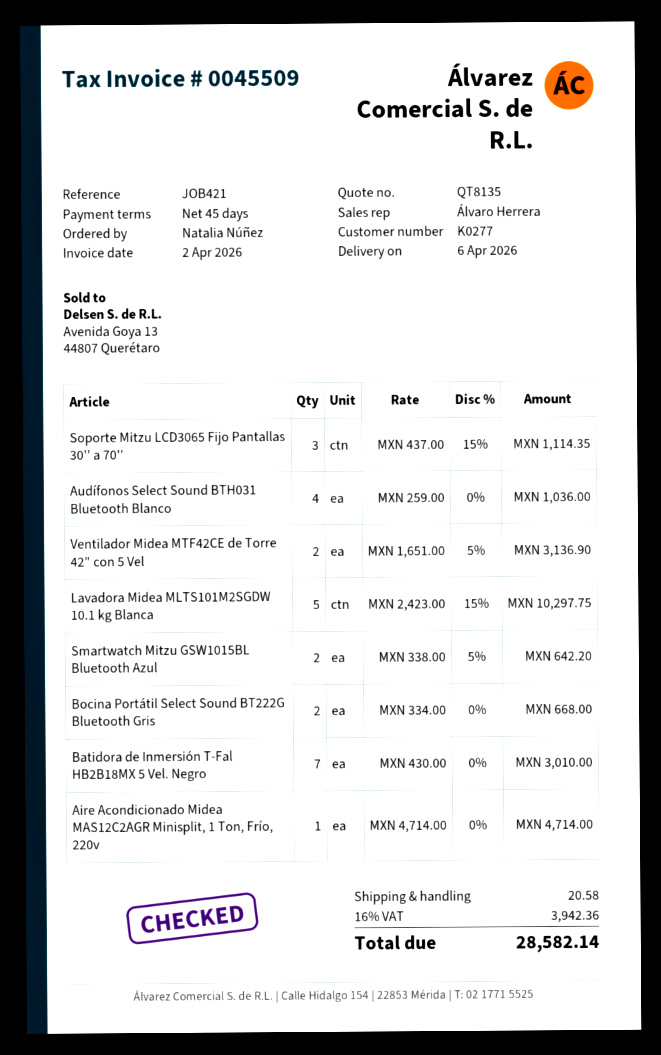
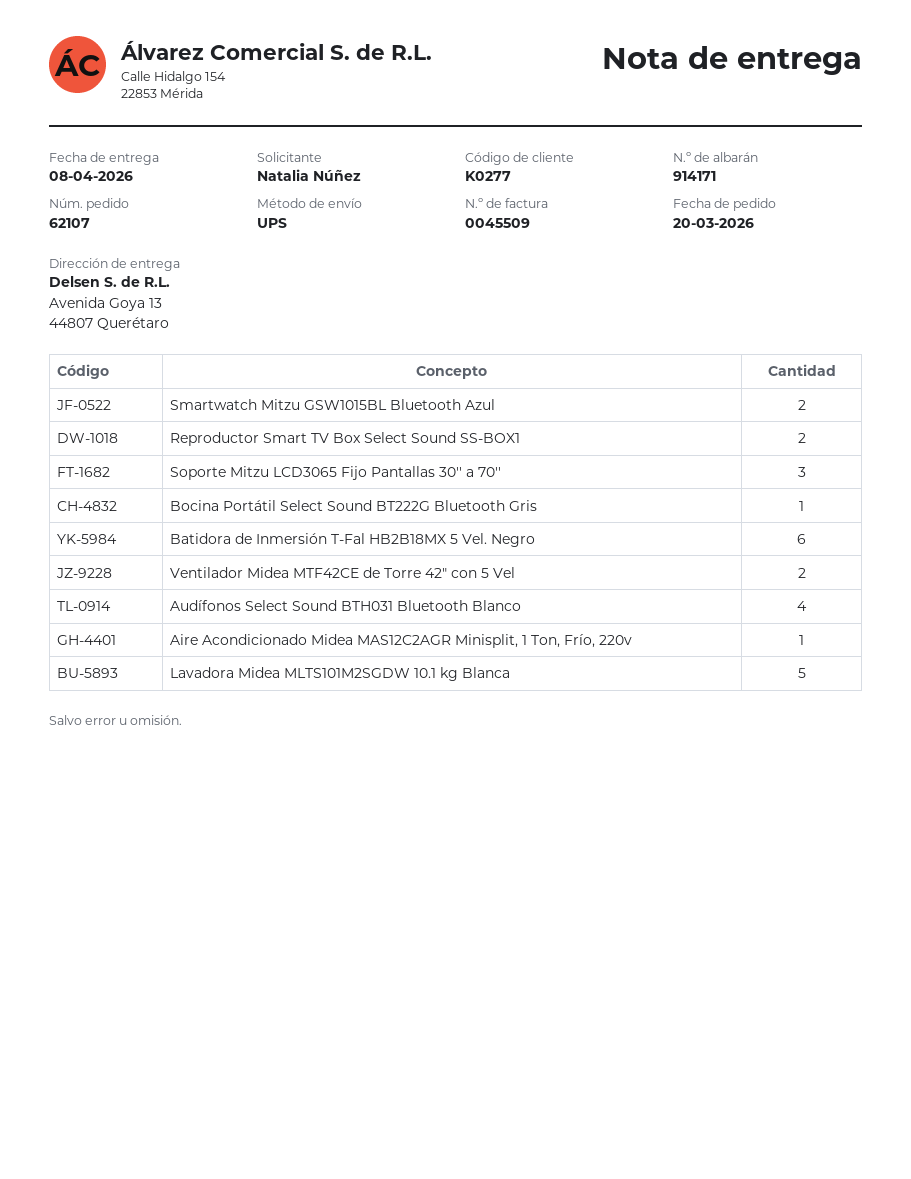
delivery date: 2026-04-06 -> 2026-04-08
Bocina Portátil Select Sound BT222G Bluetooth Gris: 2 -> 1
Batidora de Inmersión T-Fal HB2B18MX 5 Vel. Negro: 7 -> 6
Reproductor Smart TV Box Select Sound SS-BOX1: none -> 2

